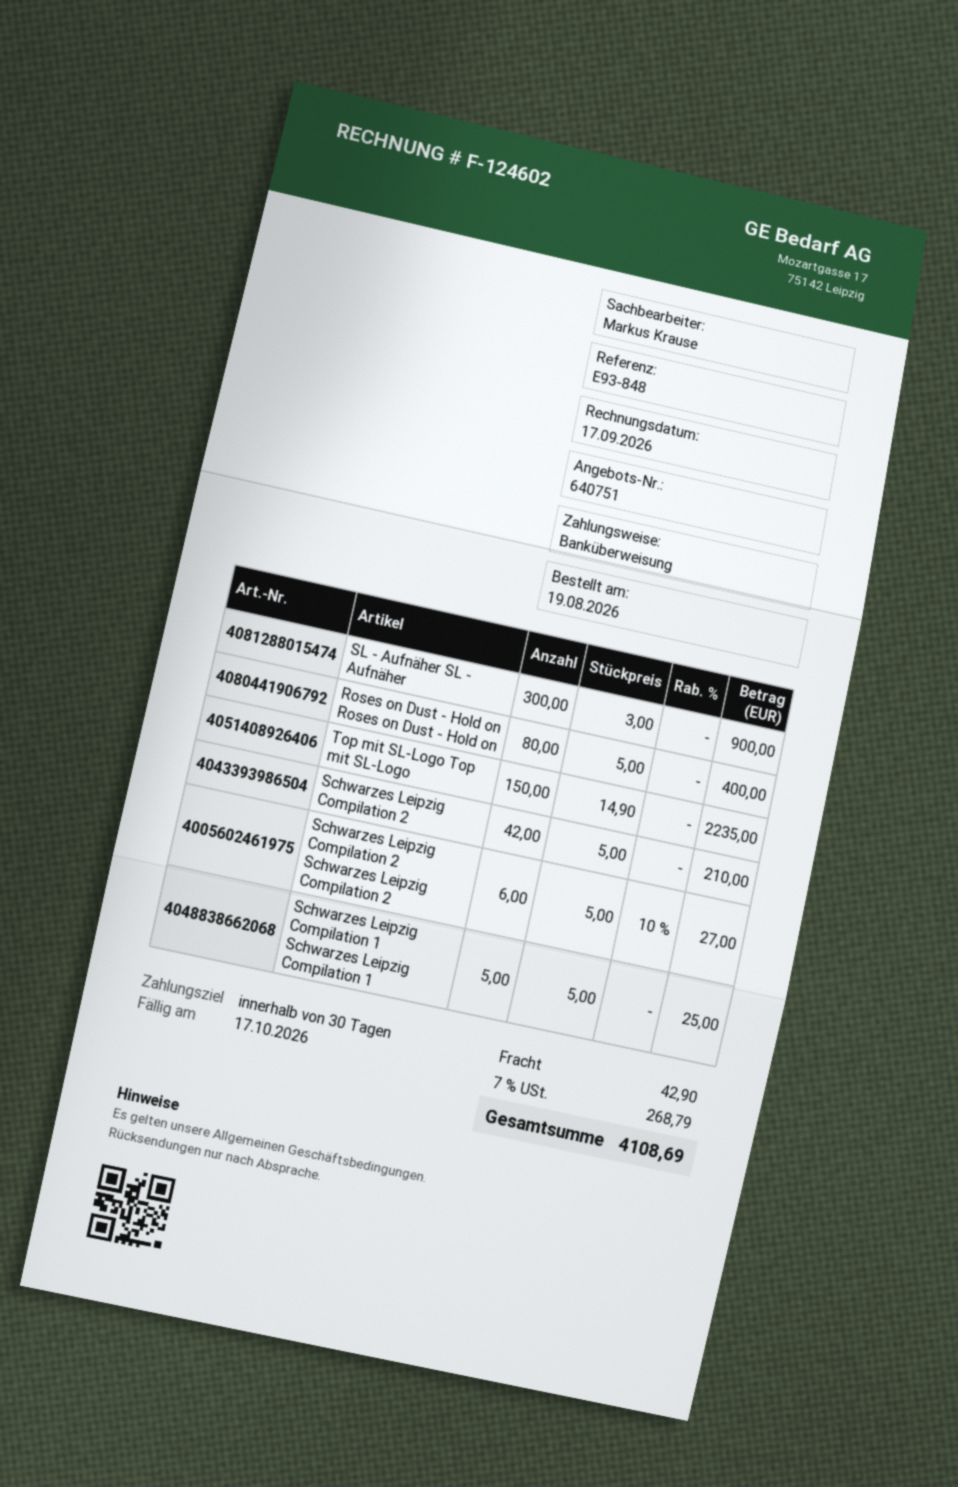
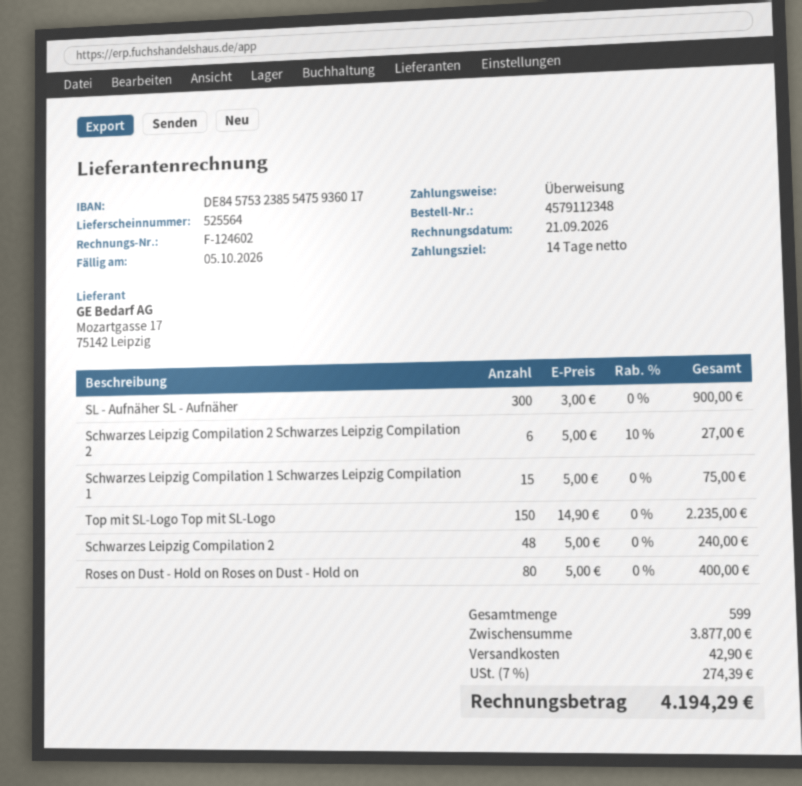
invoice date: 2026-09-17 -> 2026-09-21
payment terms: 30 days -> 14 days
due date: 2026-10-17 -> 2026-10-05
Schwarzes Leipzig Compilation 2: 42 x 5.00 = 210.00 -> 48 x 5.00 = 240.00
Schwarzes Leipzig Compilation 1 Schwarzes Leipzig Compilation 1: 5 x 5.00 = 25.00 -> 15 x 5.00 = 75.00
tax: 7% = 268.79 -> 7% = 274.39
total: 4108.69 -> 4194.29

